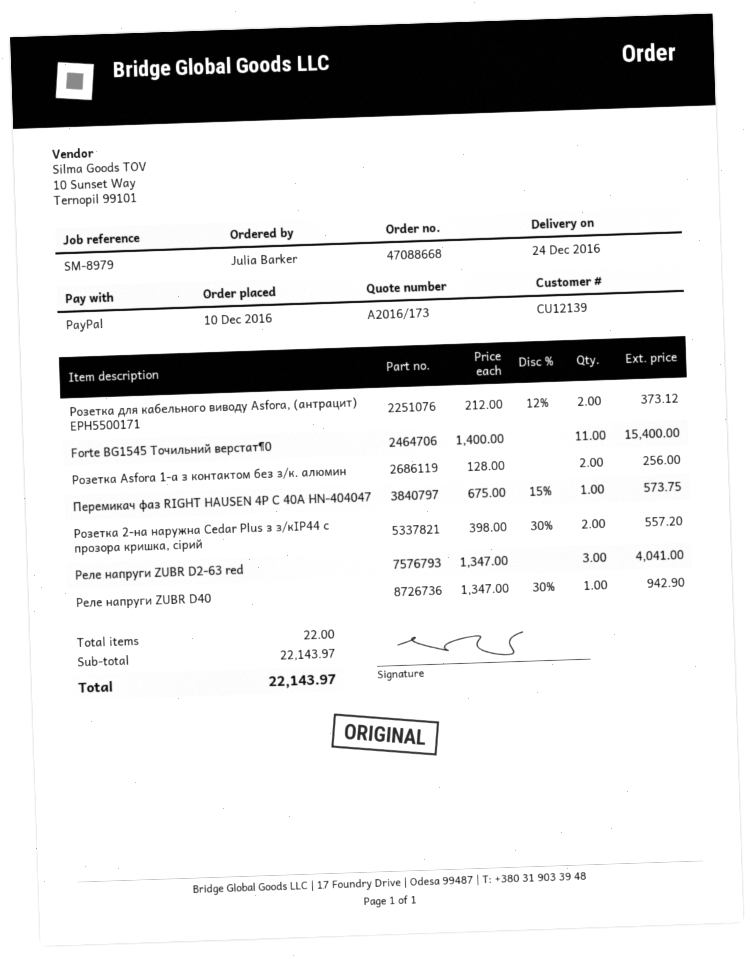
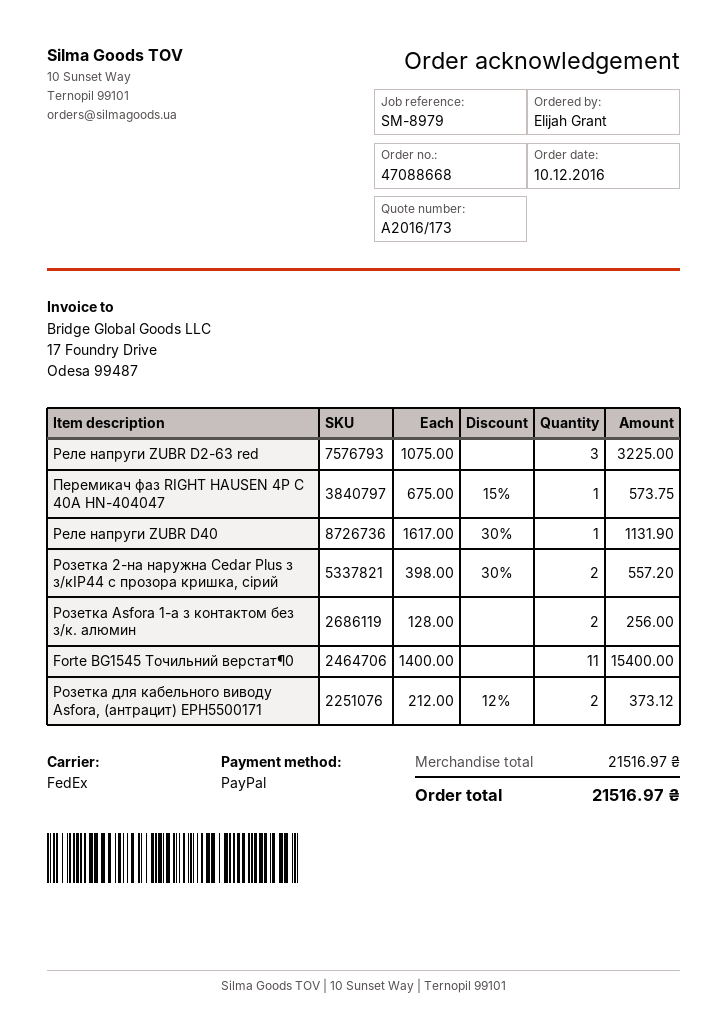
ordered by: Julia Barker -> Elijah Grant
Реле напруги ZUBR D2-63 red: 3 x 1347.00 = 4041.00 -> 3 x 1075.00 = 3225.00
Реле напруги ZUBR D40: 1 x 1347.00 - 30% = 942.90 -> 1 x 1617.00 - 30% = 1131.90
subtotal: 22143.97 -> 21516.97
total: 22143.97 -> 21516.97

